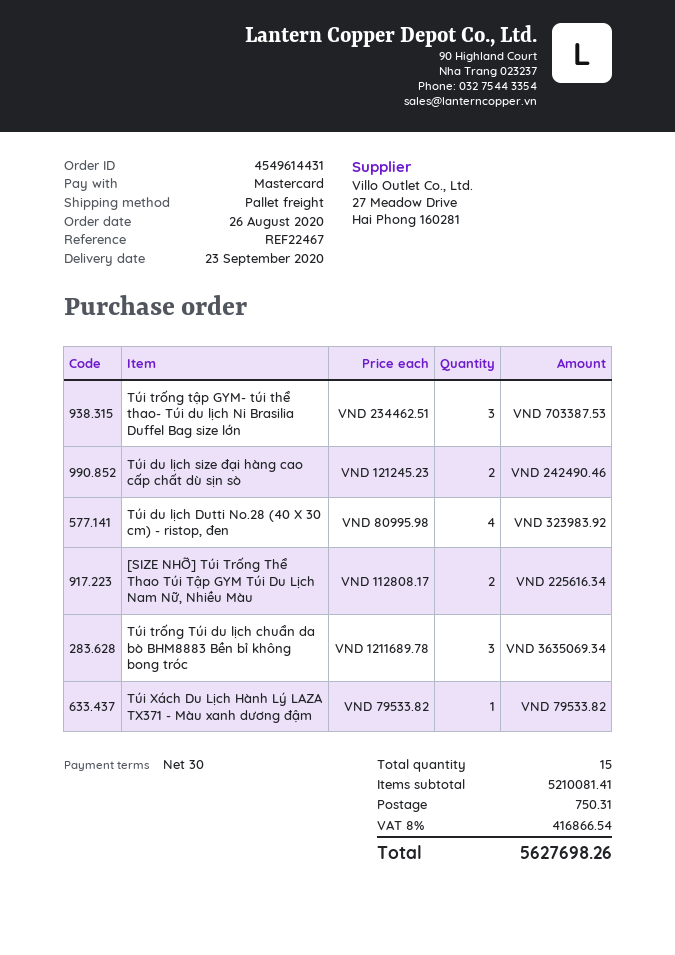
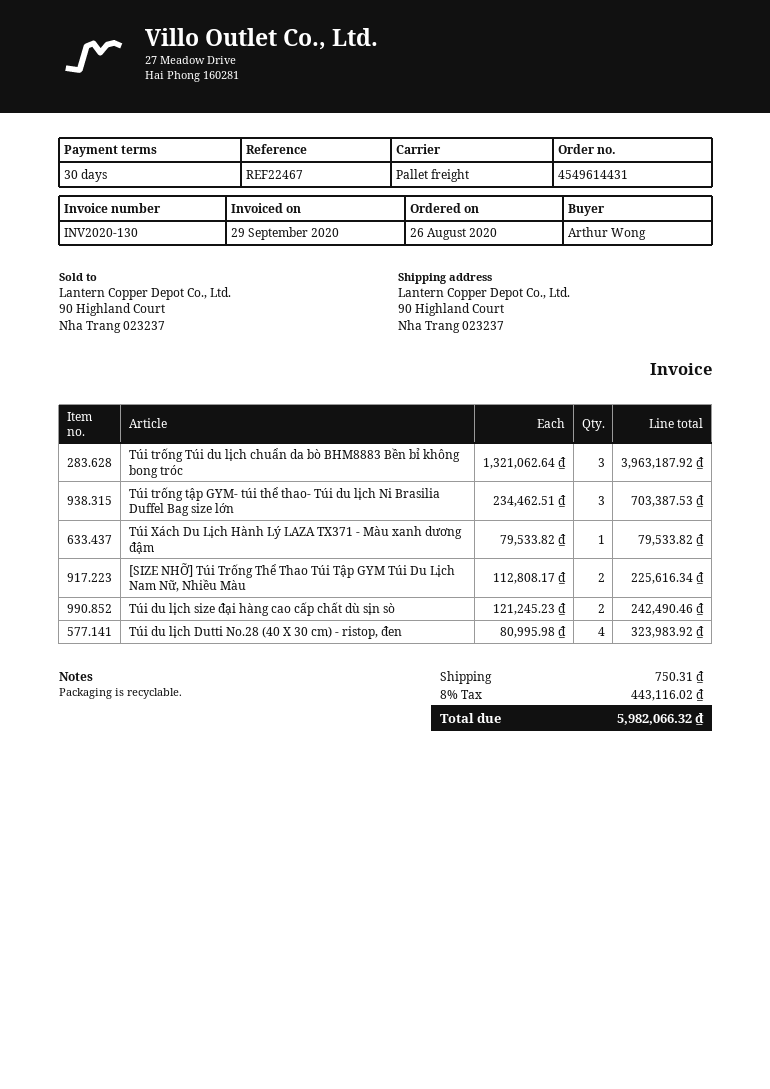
Túi trống Túi du lịch chuẩn da bò BHM8883 Bền bỉ không bong tróc: 3 x 1211689.78 = 3635069.34 -> 3 x 1321062.64 = 3963187.92
tax: 8% = 416866.54 -> 8% = 443116.02
total: 5627698.26 -> 5982066.32

